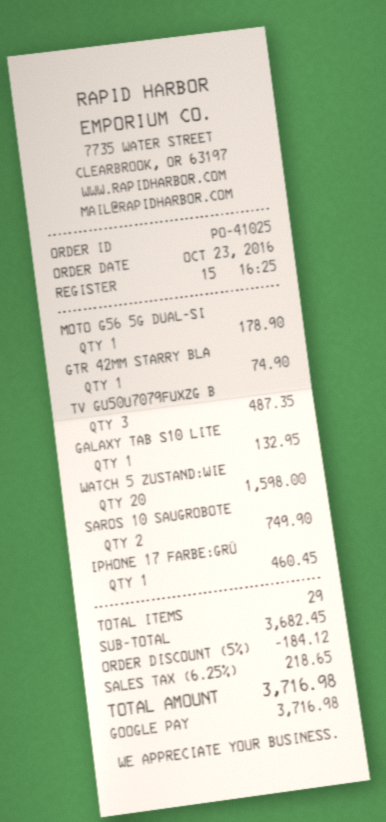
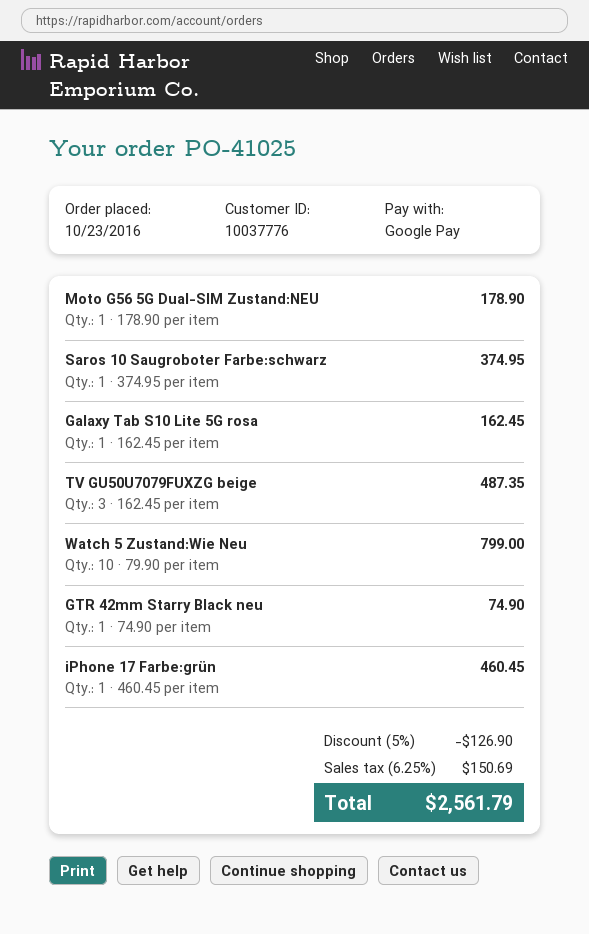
GALAXY TAB S10 LITE: 1 for 132.95 -> 1 for 162.45
WATCH 5 ZUSTAND:WIE: 20 for 1598.00 -> 10 for 799.00
SAROS 10 SAUGROBOTE: 2 for 749.90 -> 1 for 374.95
discount: 5% = 184.12 -> 5% = 126.90
tax: 6.25% = 218.65 -> 6.25% = 150.69
total: 3716.98 -> 2561.79

